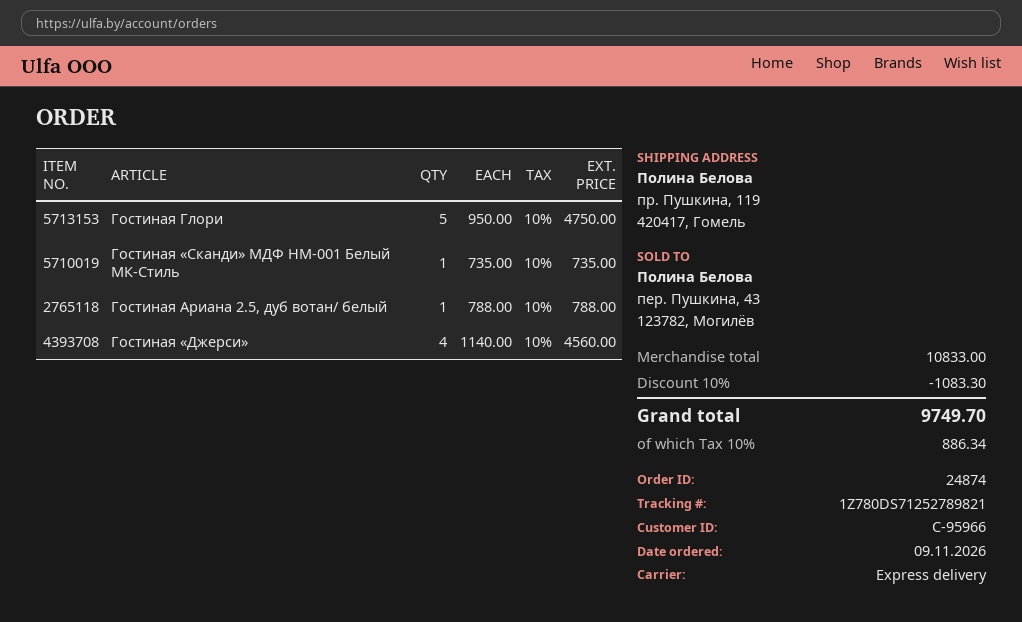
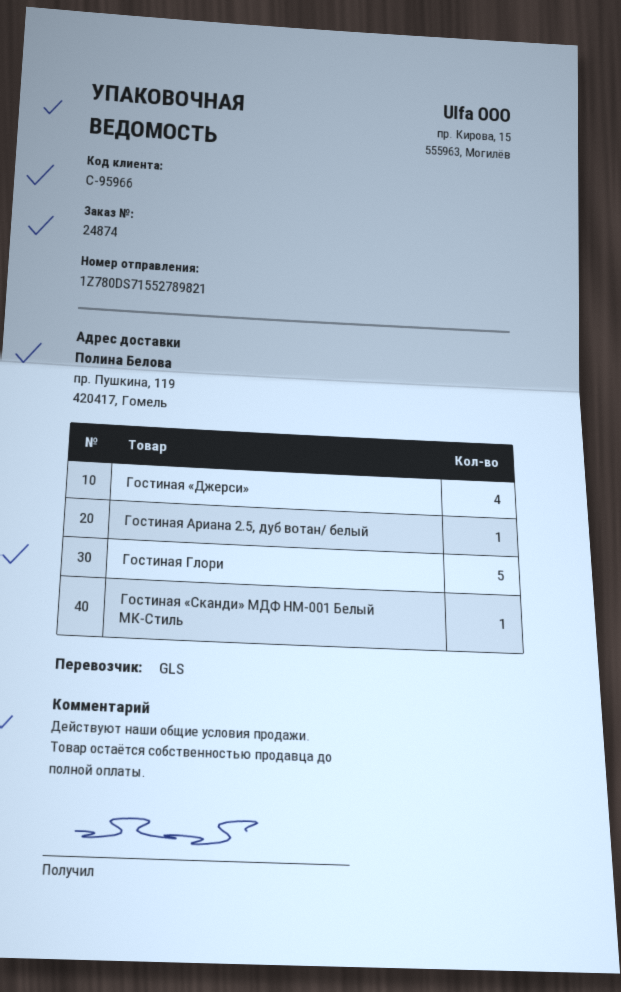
shipping method: express -> GLS
tracking number: 1Z780DS71252789821 -> 1Z780DS71552789821

